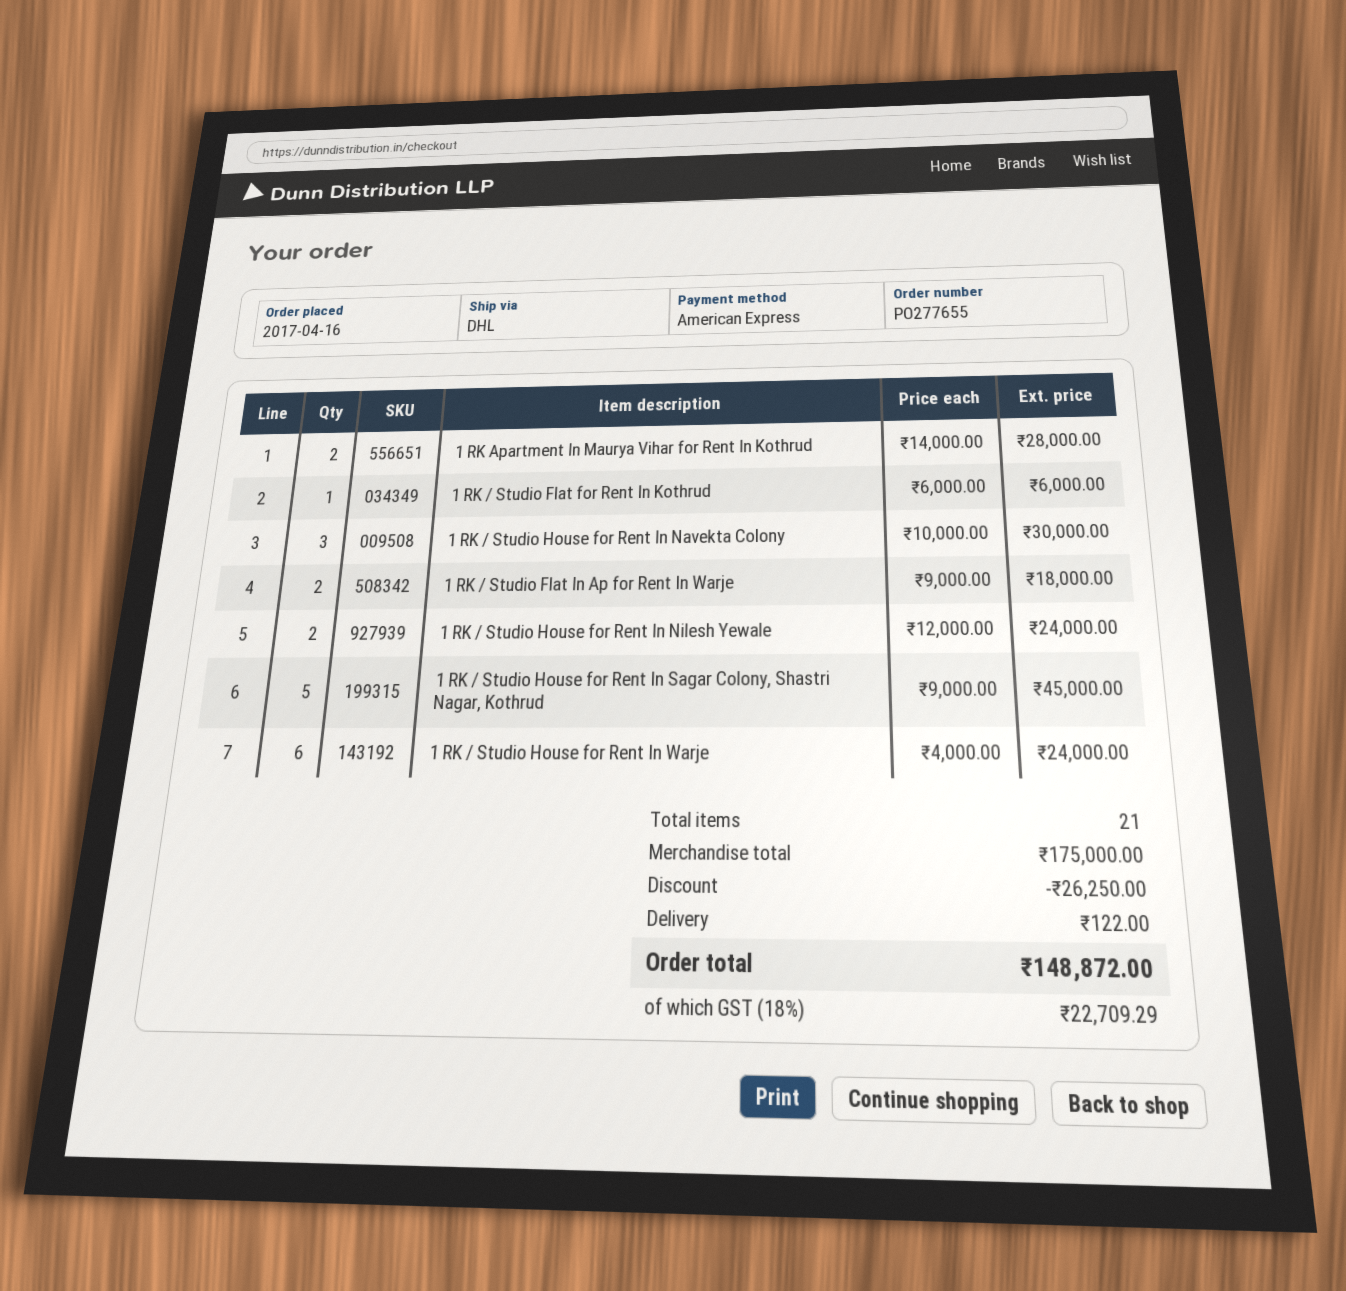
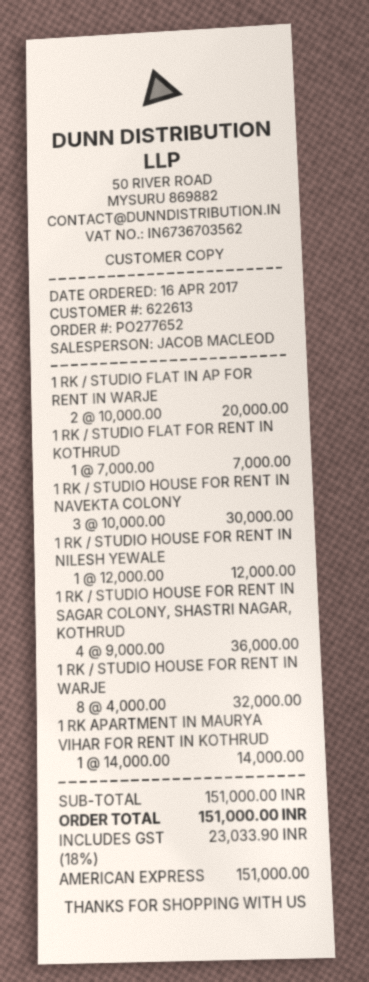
order number: PO277655 -> PO277652
1 RK Apartment In Maurya Vihar for Rent In Kothrud: 2 x 14000.00 = 28000.00 -> 1 x 14000.00 = 14000.00
1 RK / Studio Flat for Rent In Kothrud: 1 x 6000.00 = 6000.00 -> 1 x 7000.00 = 7000.00
1 RK / Studio Flat In Ap for Rent In Warje: 2 x 9000.00 = 18000.00 -> 2 x 10000.00 = 20000.00
1 RK / Studio House for Rent In Nilesh Yewale: 2 x 12000.00 = 24000.00 -> 1 x 12000.00 = 12000.00
1 RK / Studio House for Rent In Sagar Colony, Shastri Nagar, Kothrud: 5 x 9000.00 = 45000.00 -> 4 x 9000.00 = 36000.00
1 RK / Studio House for Rent In Warje: 6 x 4000.00 = 24000.00 -> 8 x 4000.00 = 32000.00
subtotal: 175000.00 -> 151000.00
discount: 26250.00 -> none
shipping: 122.00 -> none
tax: 18% = 22709.29 -> 18% = 23033.90
total: 148872.00 -> 151000.00

